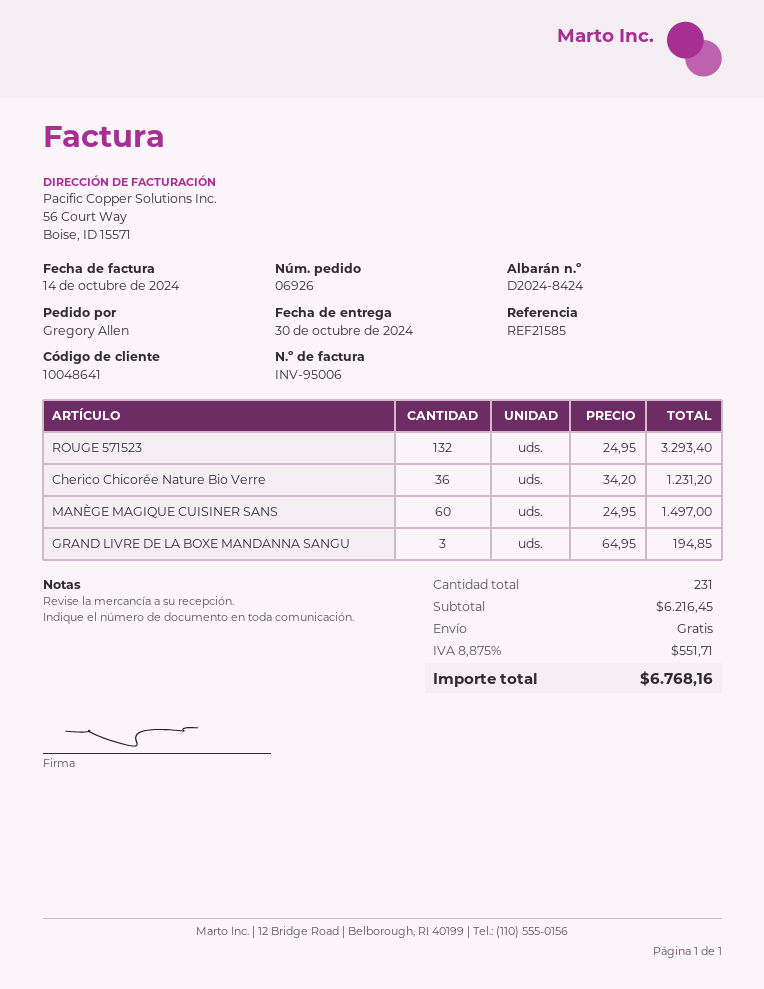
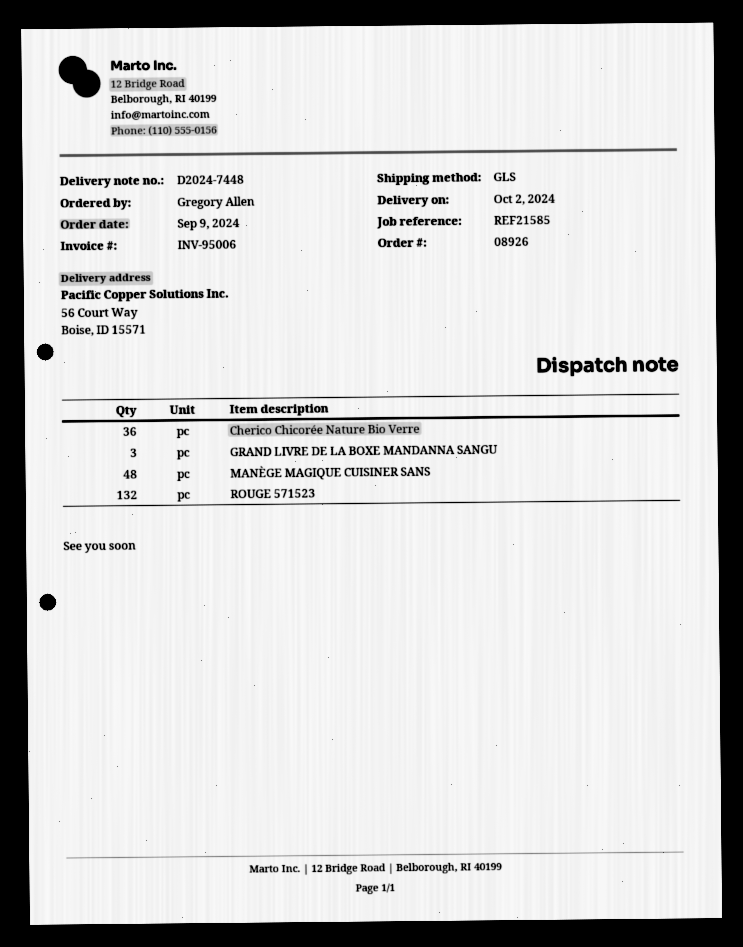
order number: 06926 -> 08926
delivery note number: D2024-8424 -> D2024-7448
delivery date: 2024-10-30 -> 2024-10-02
MANÈGE MAGIQUE CUISINER SANS: 60 -> 48

